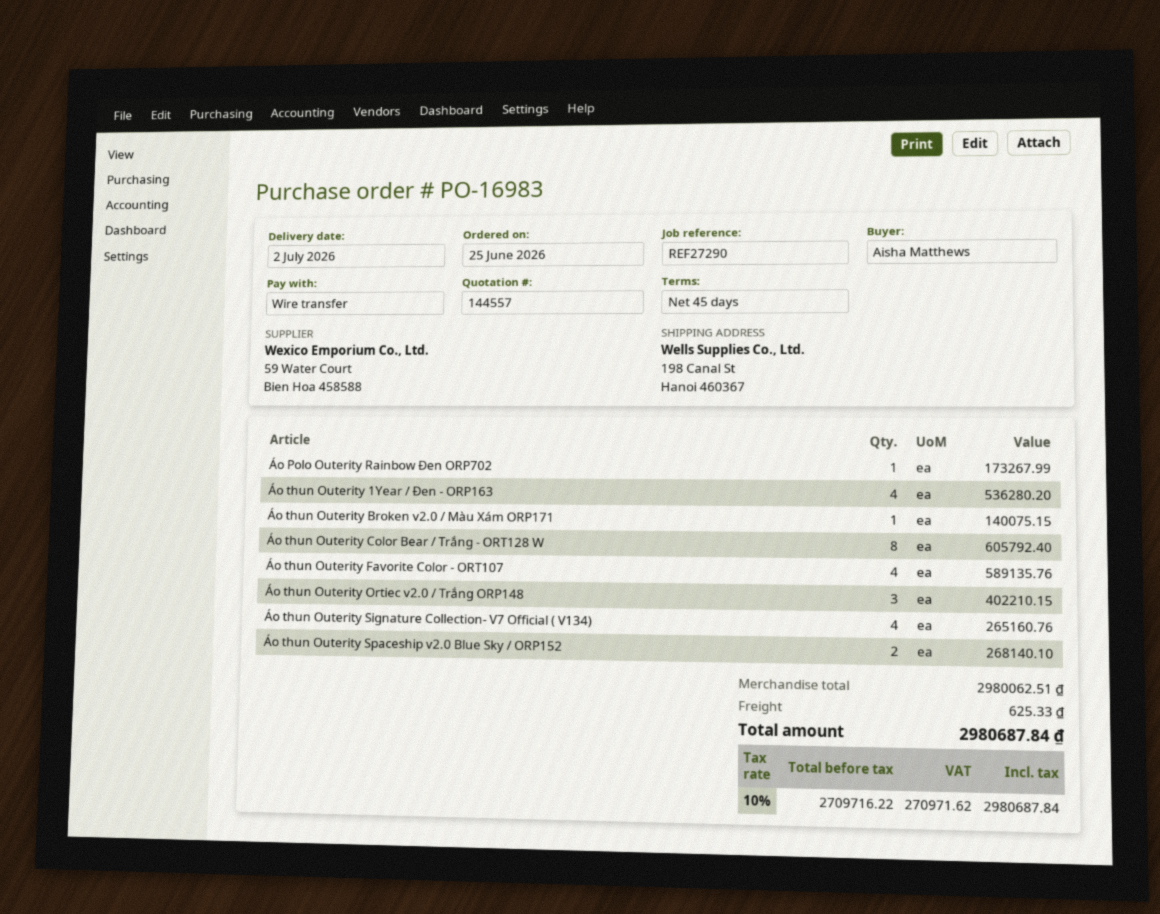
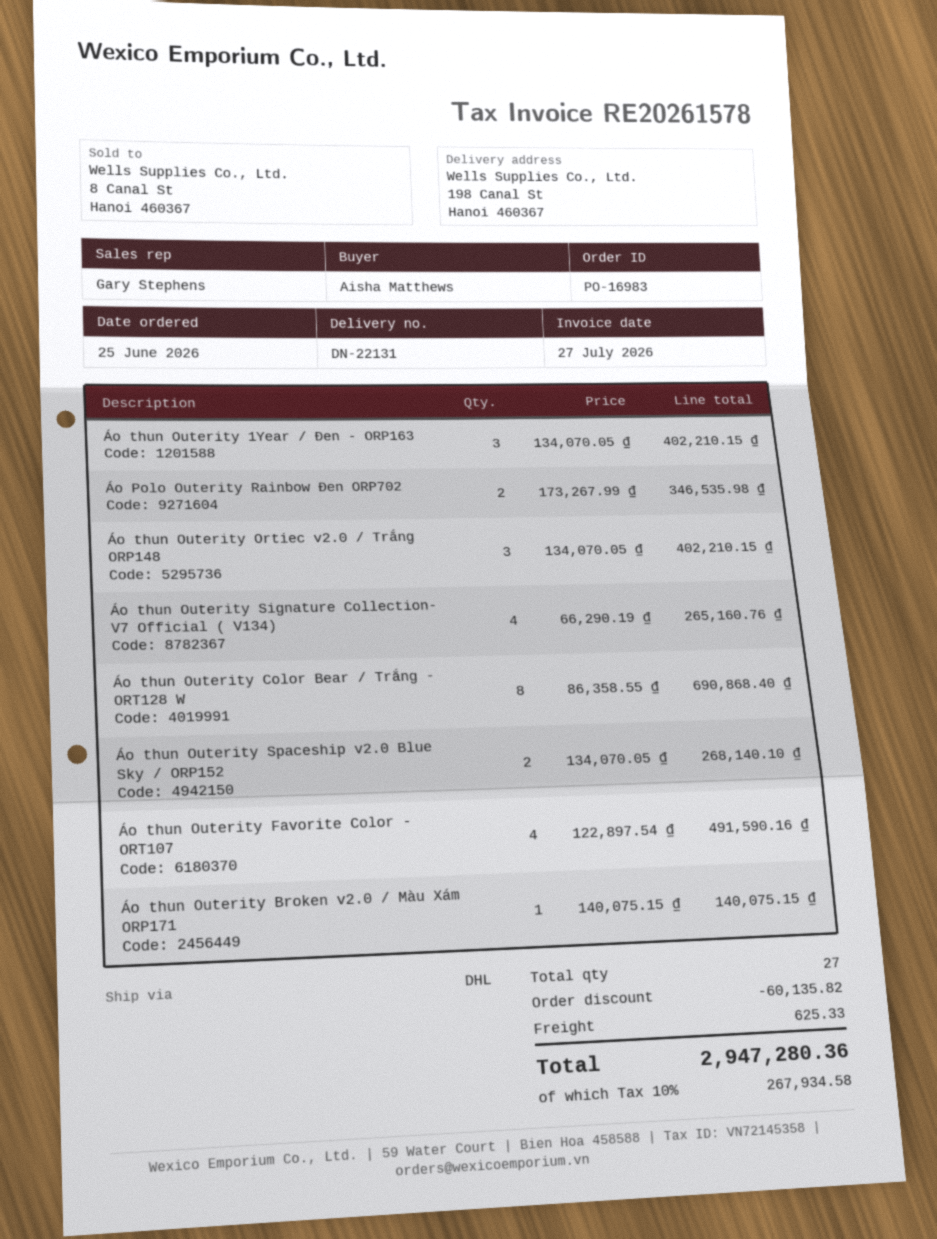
Áo Polo Outerity Rainbow Đen ORP702: 1 for 173267.99 -> 2 for 346535.98
Áo thun Outerity 1Year / Đen - ORP163: 4 for 536280.20 -> 3 for 402210.15
Áo thun Outerity Color Bear / Trắng - ORT128 W: 8 for 605792.40 -> 8 for 690868.40
Áo thun Outerity Favorite Color - ORT107: 4 for 589135.76 -> 4 for 491590.16
discount: none -> 60135.82
tax: 10% = 270971.62 -> 10% = 267934.58
total: 2980687.84 -> 2947280.36

